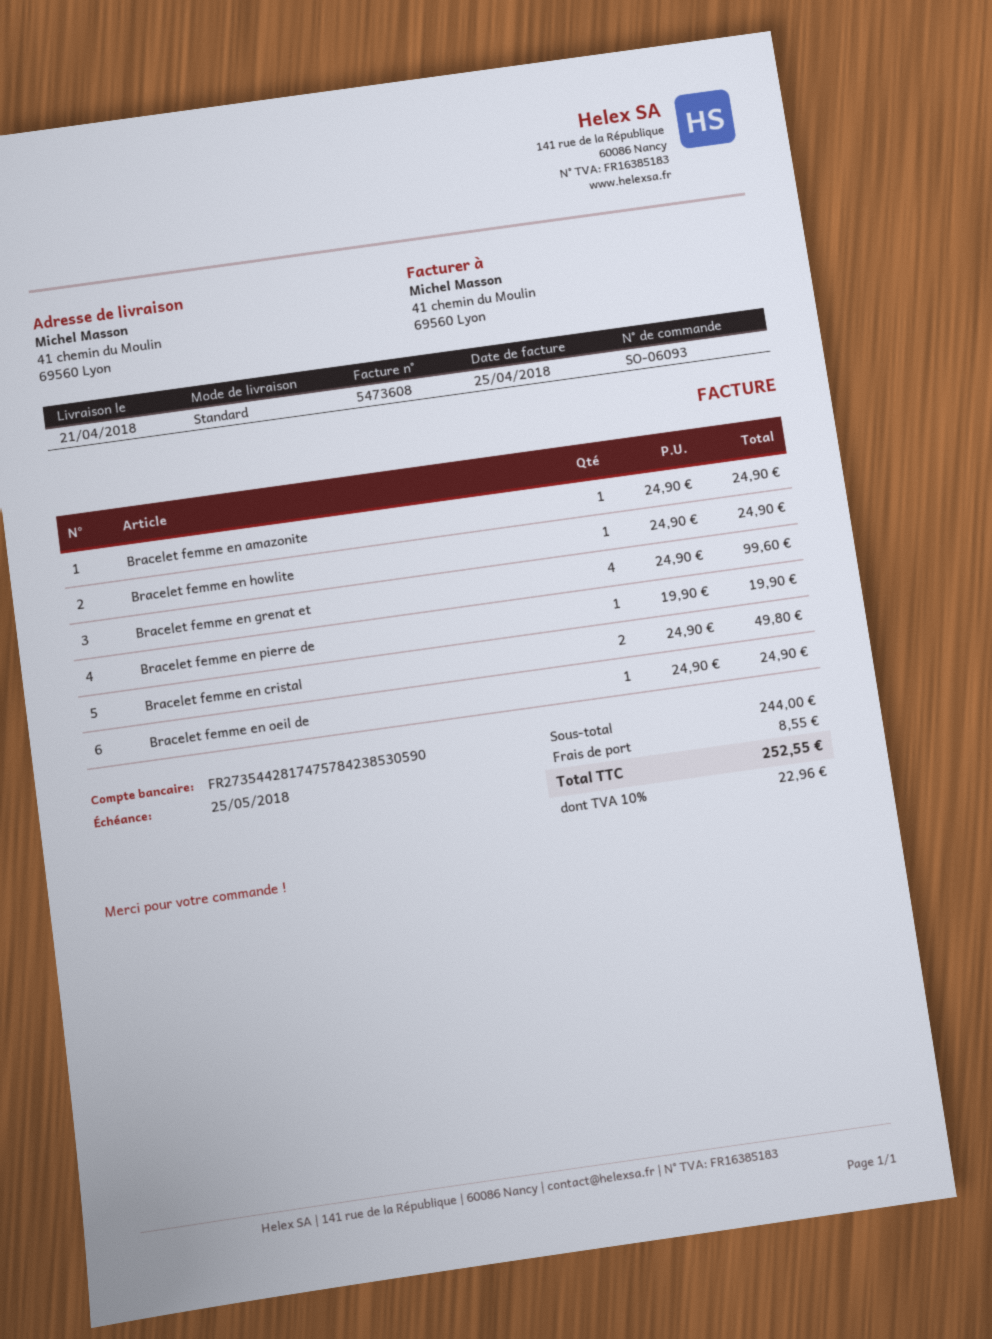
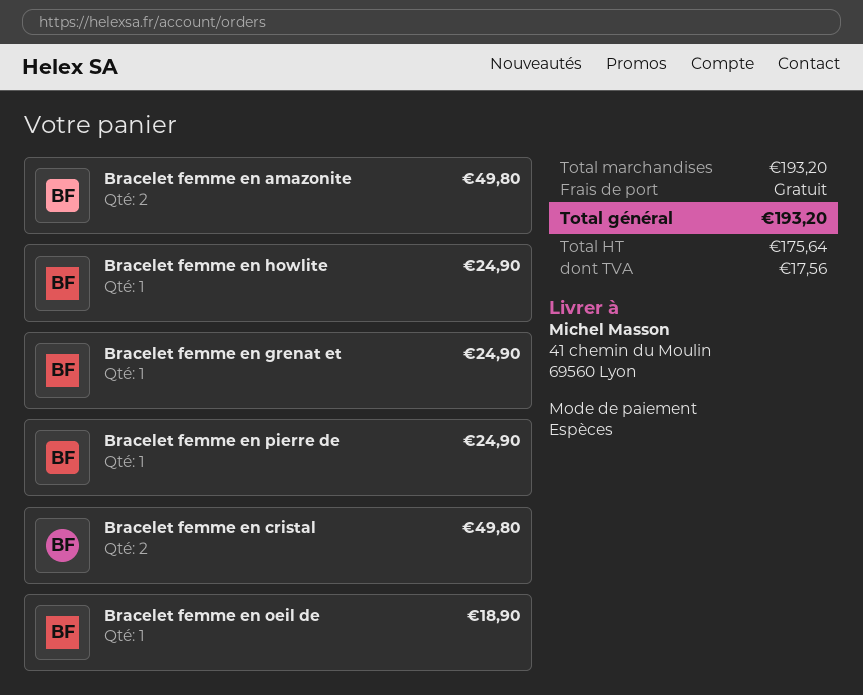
Bracelet femme en amazonite: 1 for 24.90 -> 2 for 49.80
Bracelet femme en grenat et: 4 for 99.60 -> 1 for 24.90
Bracelet femme en pierre de: 1 for 19.90 -> 1 for 24.90
Bracelet femme en oeil de: 1 for 24.90 -> 1 for 18.90
subtotal: 244.00 -> 193.20
shipping: 8.55 -> 0.00
tax: 22.96 -> 17.56
total: 252.55 -> 193.20

